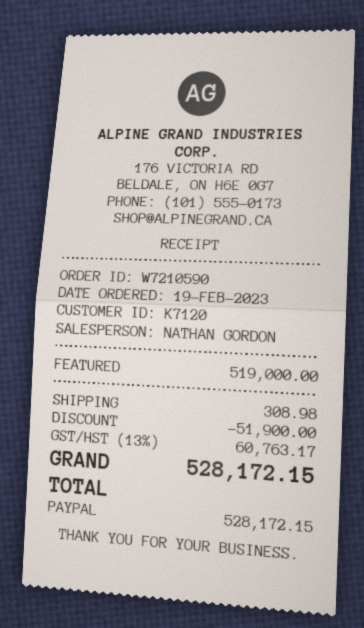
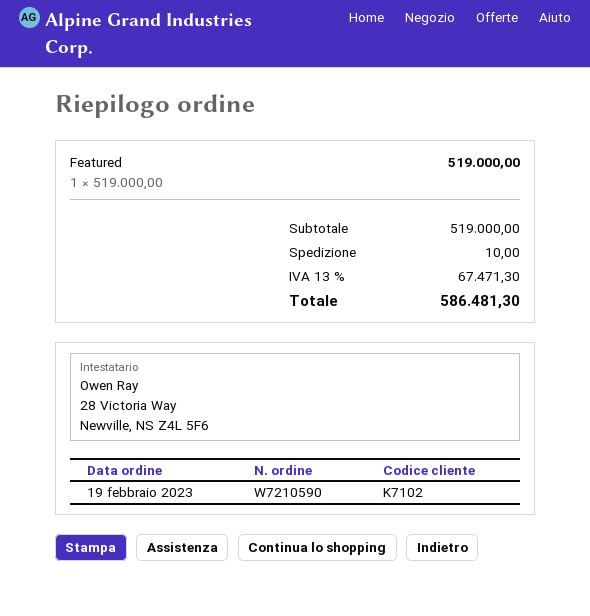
customer number: K7120 -> K7102
discount: 51900.00 -> none
shipping: 308.98 -> 10.00
tax: 13% = 60763.17 -> 13% = 67471.30
total: 528172.15 -> 586481.30

